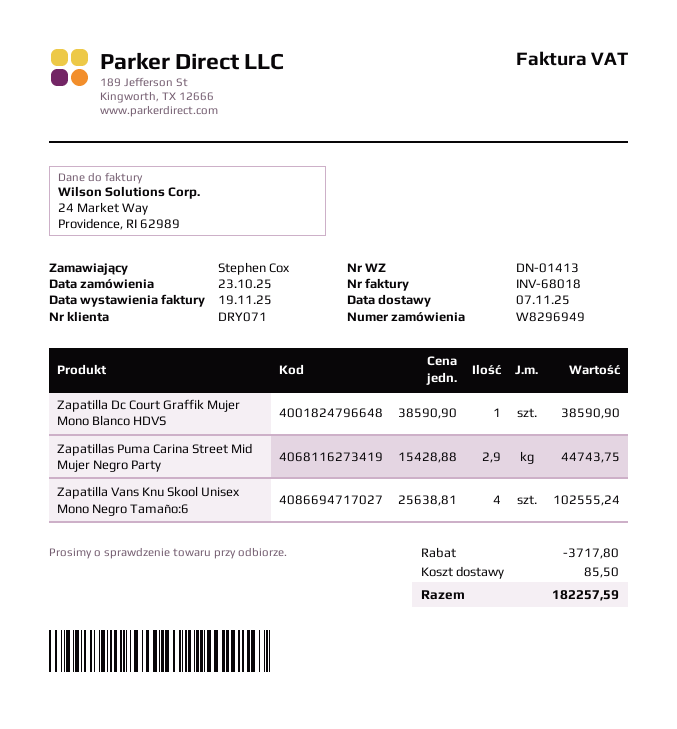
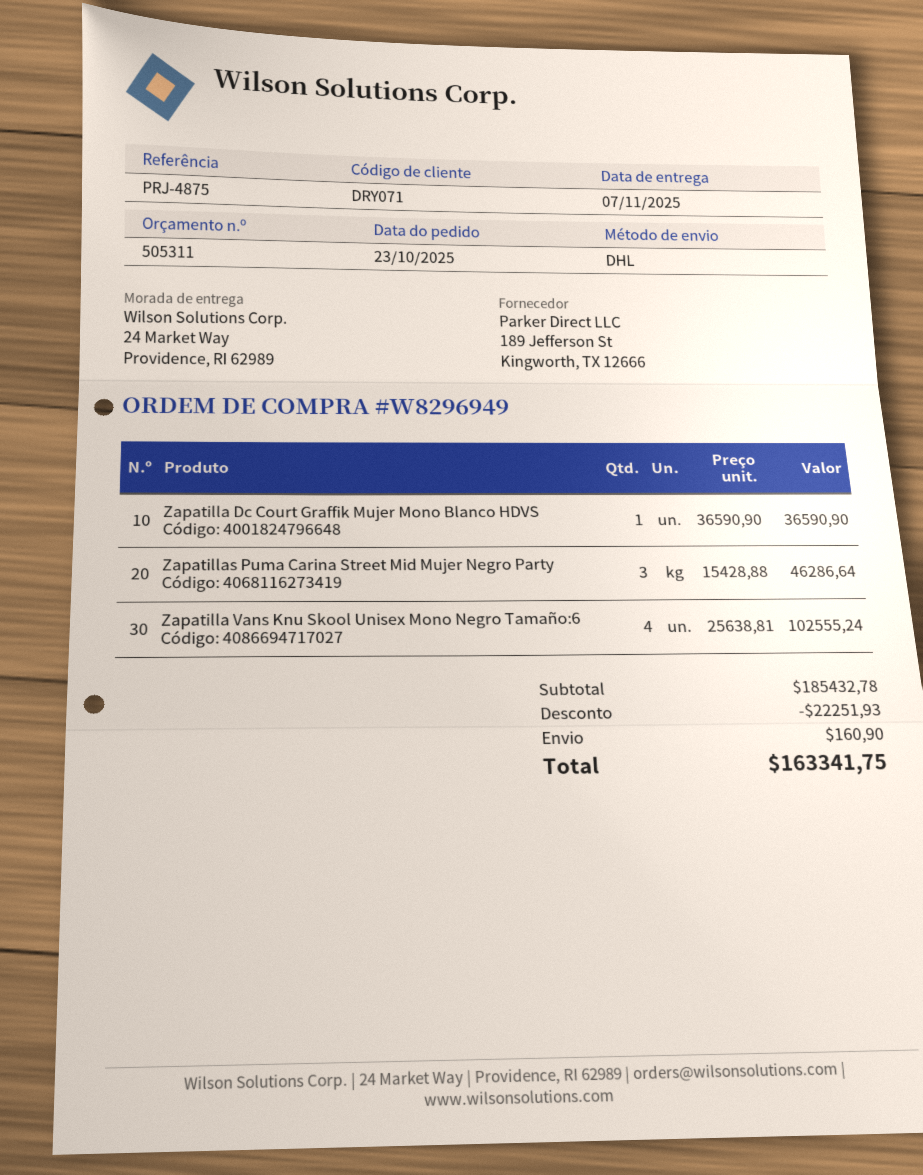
Zapatilla Dc Court Graffik Mujer Mono Blanco HDVS: 1 x 38590.90 = 38590.90 -> 1 x 36590.90 = 36590.90
Zapatillas Puma Carina Street Mid Mujer Negro Party: 2.9 x 15428.88 = 44743.75 -> 3 x 15428.88 = 46286.64
discount: 3717.80 -> 22251.93
shipping: 85.50 -> 160.90
total: 182257.59 -> 163341.75

